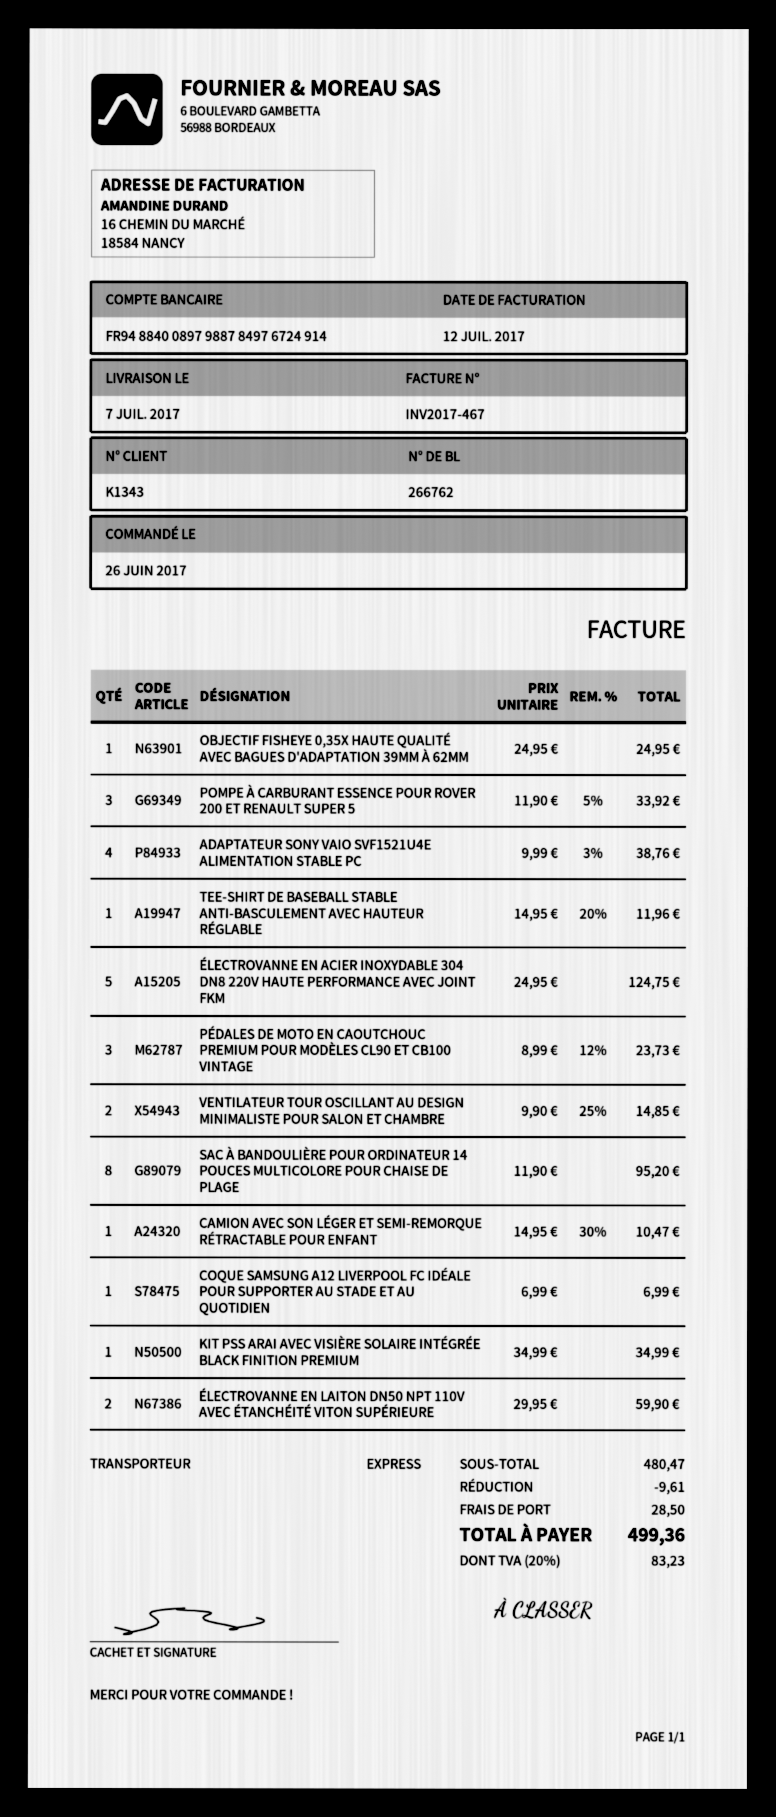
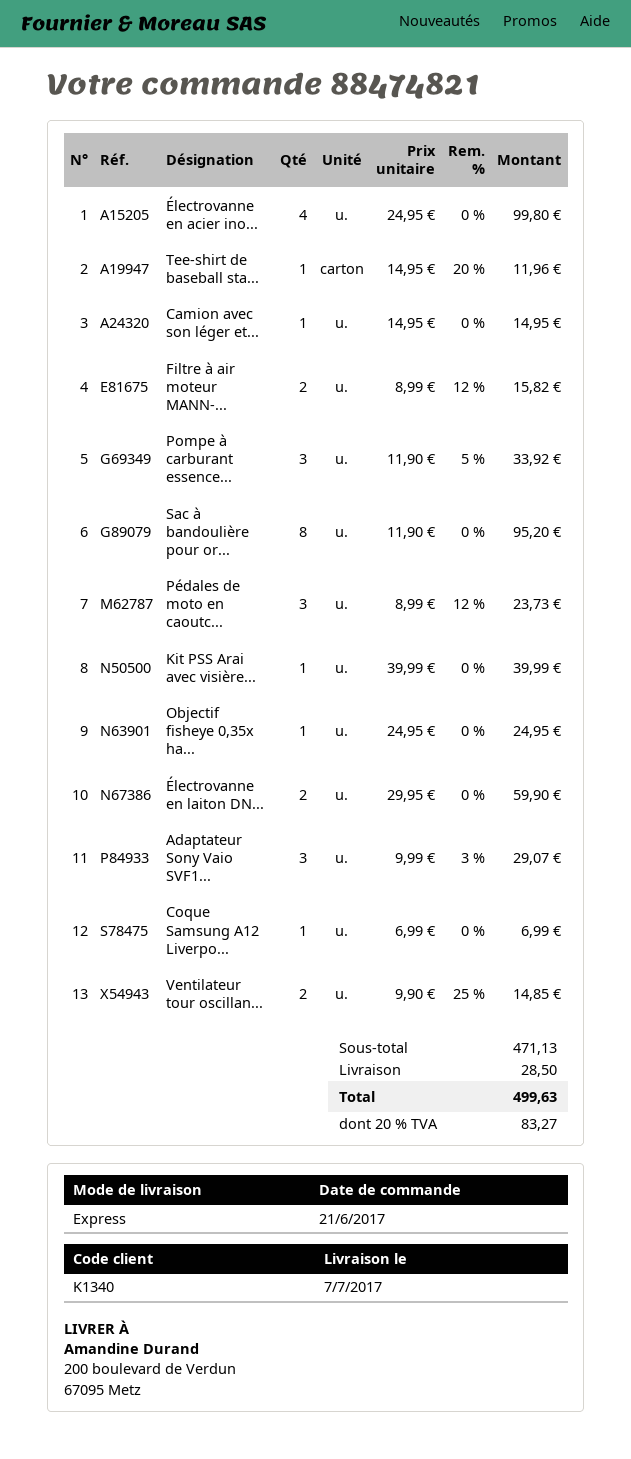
order date: 2017-06-26 -> 2017-06-21
customer number: K1343 -> K1340
ADAPTATEUR SONY VAIO SVF1521U4E ALIMENTATION STABLE PC: 4 x 9.99 - 3% = 38.76 -> 3 x 9.99 - 3% = 29.07
ÉLECTROVANNE EN ACIER INOXYDABLE 304 DN8 220V HAUTE PERFORMANCE AVEC JOINT FKM: 5 x 24.95 = 124.75 -> 4 x 24.95 = 99.80
CAMION AVEC SON LÉGER ET SEMI-REMORQUE RÉTRACTABLE POUR ENFANT: 1 x 14.95 - 30% = 10.47 -> 1 x 14.95 = 14.95
KIT PSS ARAI AVEC VISIÈRE SOLAIRE INTÉGRÉE BLACK FINITION PREMIUM: 1 x 34.99 = 34.99 -> 1 x 39.99 = 39.99
Filtre à air moteur MANN-...: none -> 2 x 8.99 - 12% = 15.82
subtotal: 480.47 -> 471.13
discount: 9.61 -> none
tax: 20% = 83.23 -> 20% = 83.27
total: 499.36 -> 499.63

